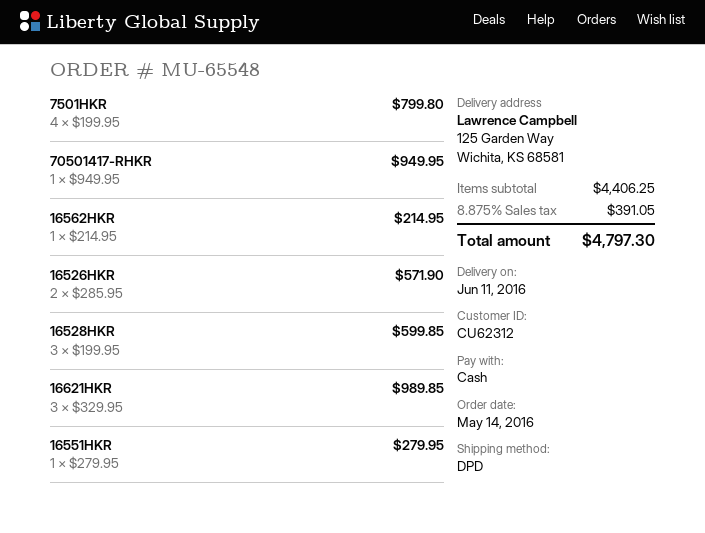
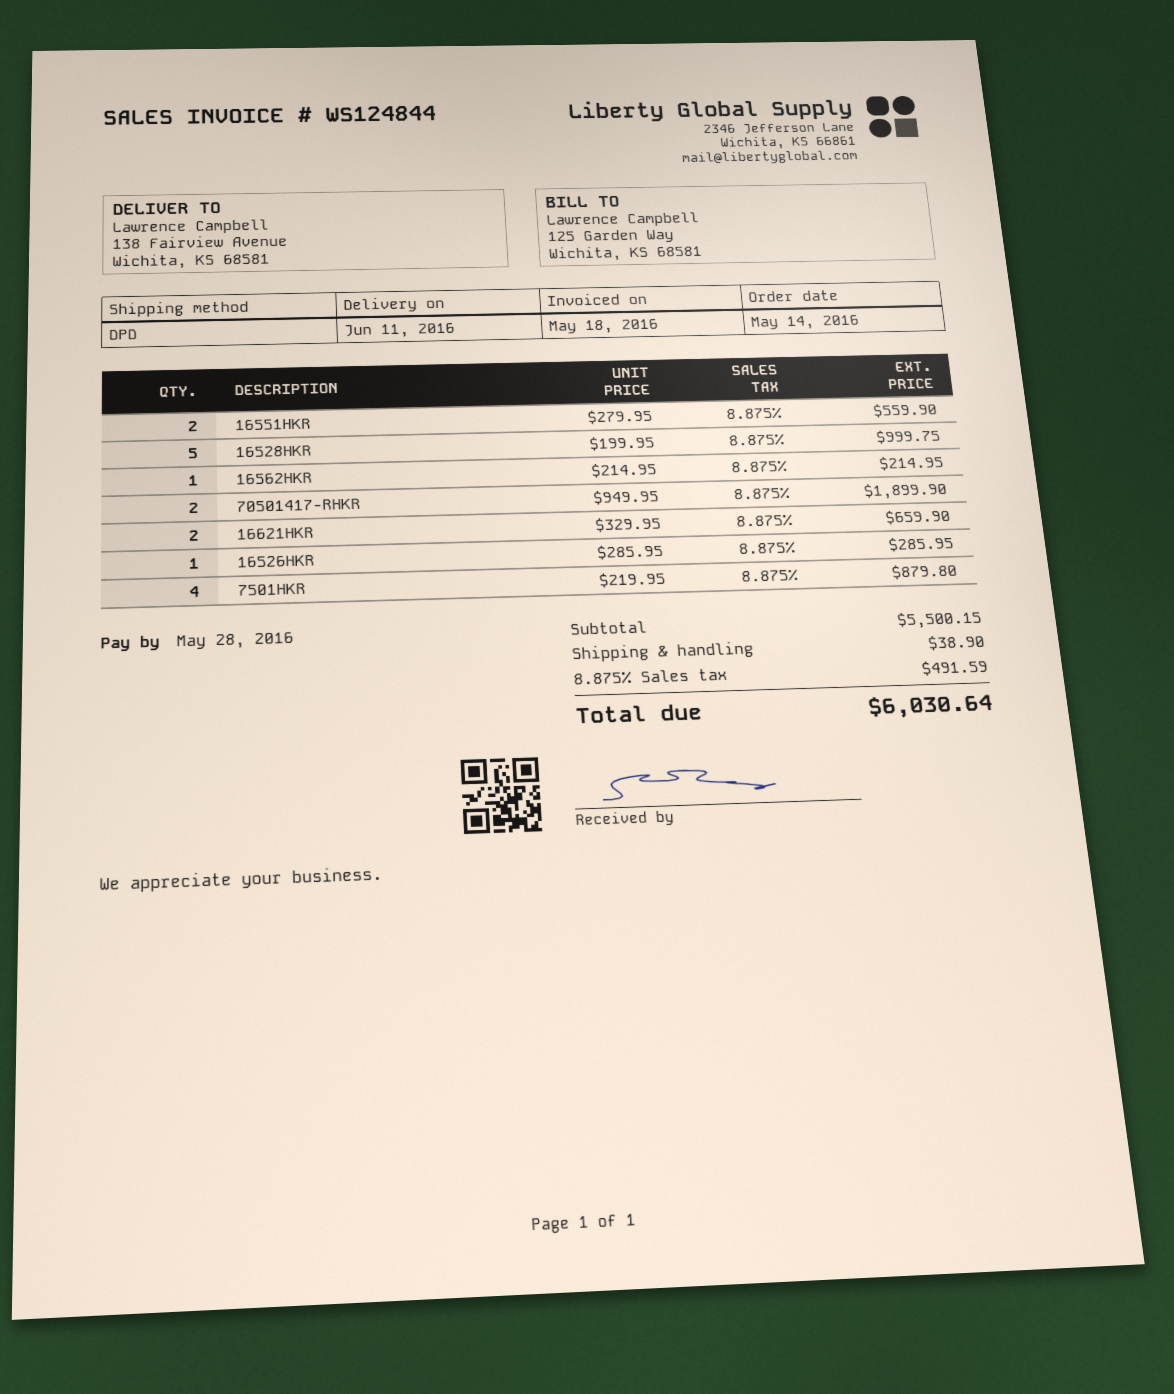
ship to: 125 Garden Way, Wichita, KS 68581 -> 138 Fairview Avenue, Wichita, KS 68581
7501HKR: 4 x 199.95 = 799.80 -> 4 x 219.95 = 879.80
70501417-RHKR: 1 x 949.95 = 949.95 -> 2 x 949.95 = 1899.90
16526HKR: 2 x 285.95 = 571.90 -> 1 x 285.95 = 285.95
16528HKR: 3 x 199.95 = 599.85 -> 5 x 199.95 = 999.75
16621HKR: 3 x 329.95 = 989.85 -> 2 x 329.95 = 659.90
16551HKR: 1 x 279.95 = 279.95 -> 2 x 279.95 = 559.90
subtotal: 4406.25 -> 5500.15
shipping: none -> 38.90
tax: 8.875% = 391.05 -> 8.875% = 491.59
total: 4797.30 -> 6030.64

